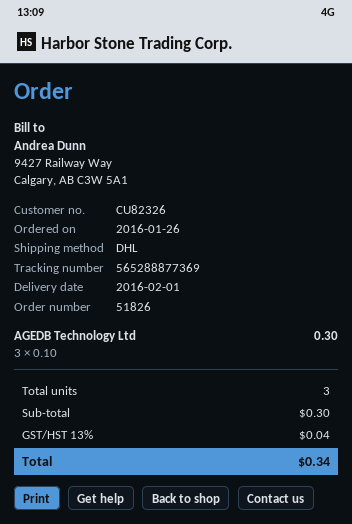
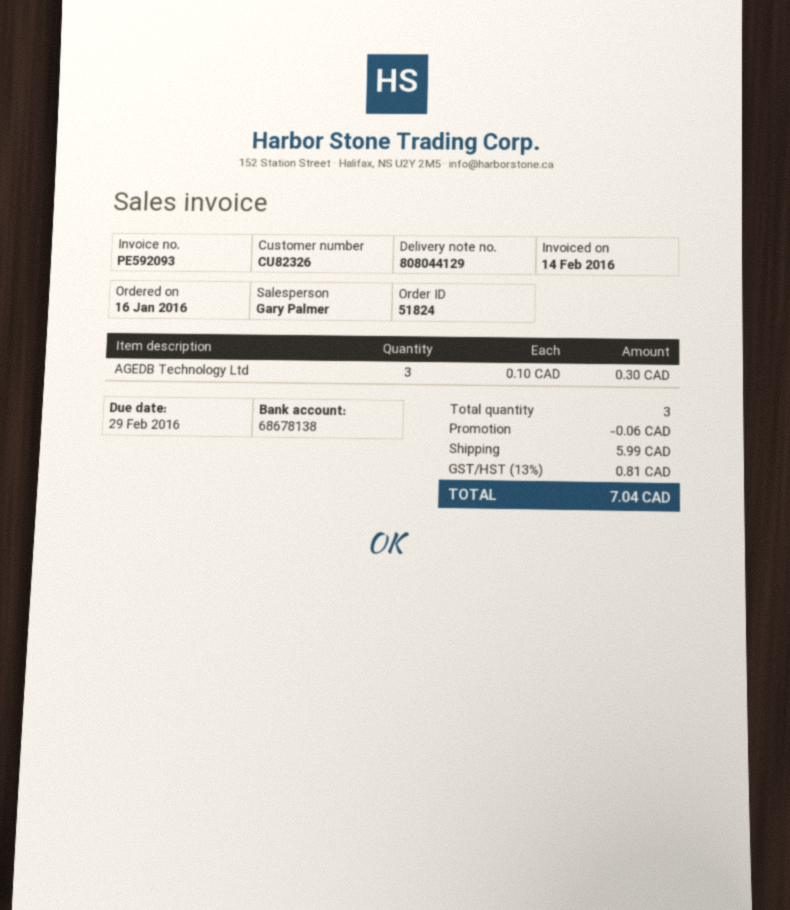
order number: 51826 -> 51824
order date: 2016-01-26 -> 2016-01-16
discount: none -> 0.06
shipping: none -> 5.99
tax: 13% = 0.04 -> 13% = 0.81
total: 0.34 -> 7.04

